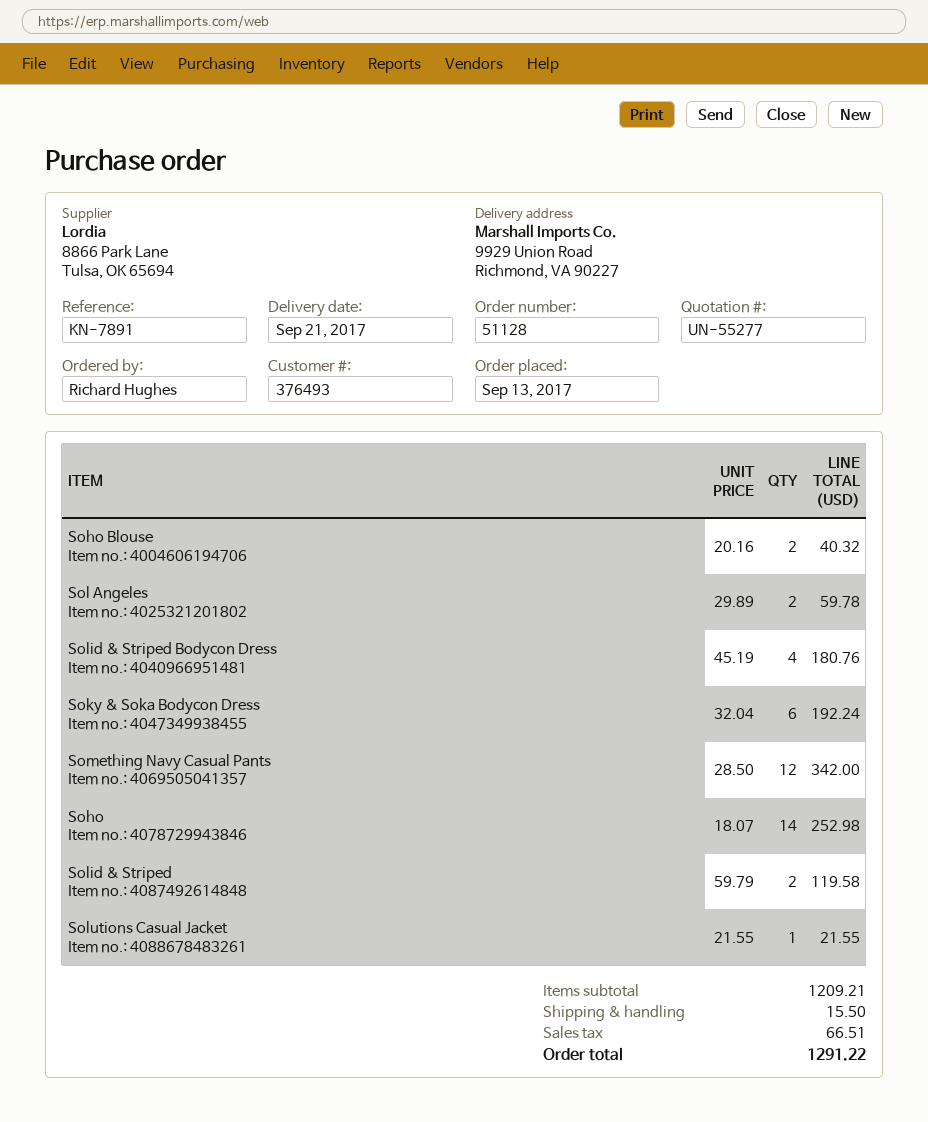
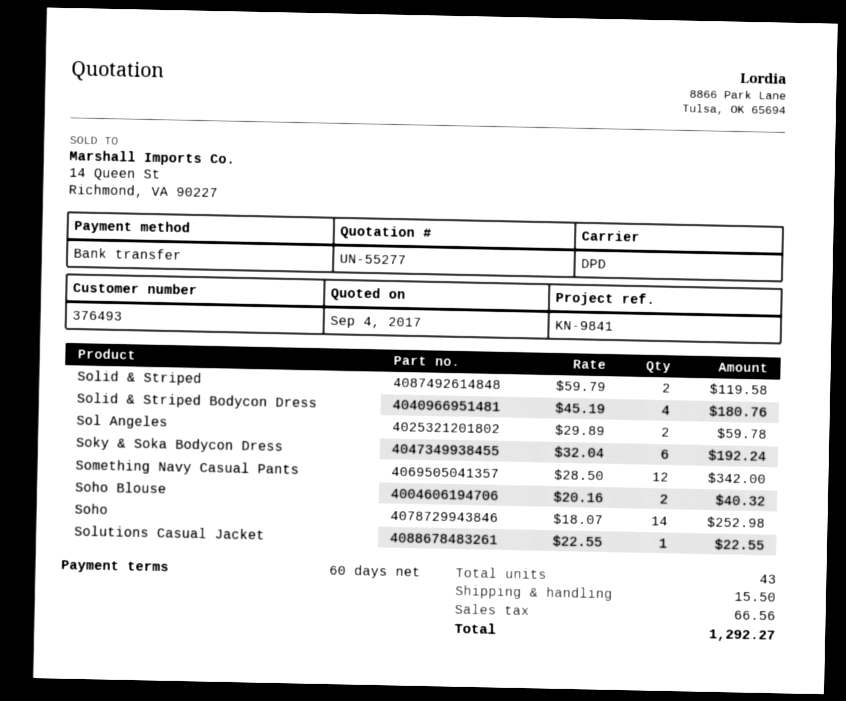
reference: KN-7891 -> KN-9841
Solutions Casual Jacket: 1 x 21.55 = 21.55 -> 1 x 22.55 = 22.55
tax: 66.51 -> 66.56
total: 1291.22 -> 1292.27

